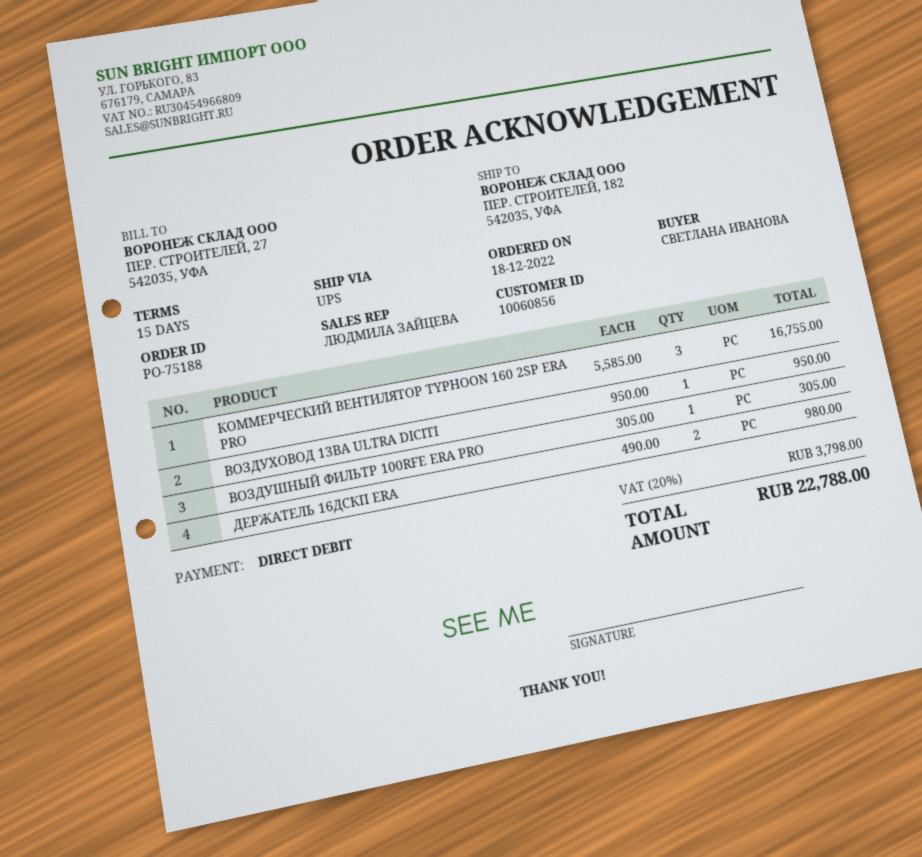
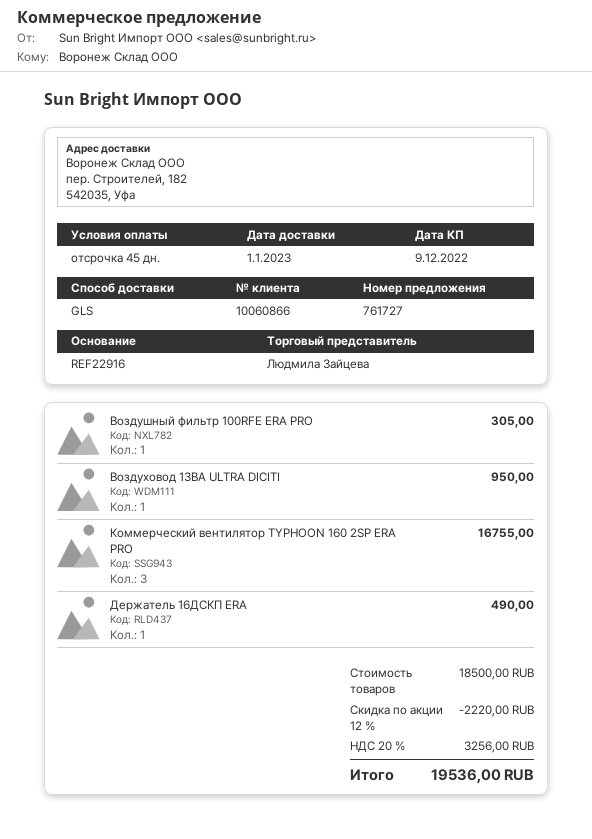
payment terms: 15 days -> 45 days
customer number: 10060856 -> 10060866
shipping method: UPS -> GLS
ДЕРЖАТЕЛЬ 16ДСКП ERA: 2 for 980.00 -> 1 for 490.00
discount: none -> 12% = 2220.00
tax: 20% = 3798.00 -> 20% = 3256.00
total: 22788.00 -> 19536.00

